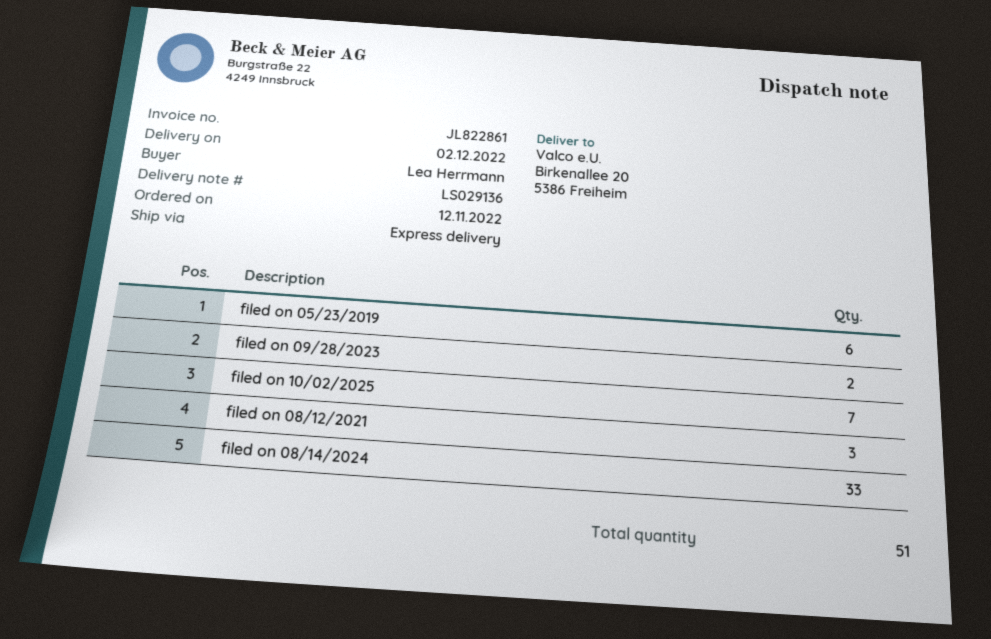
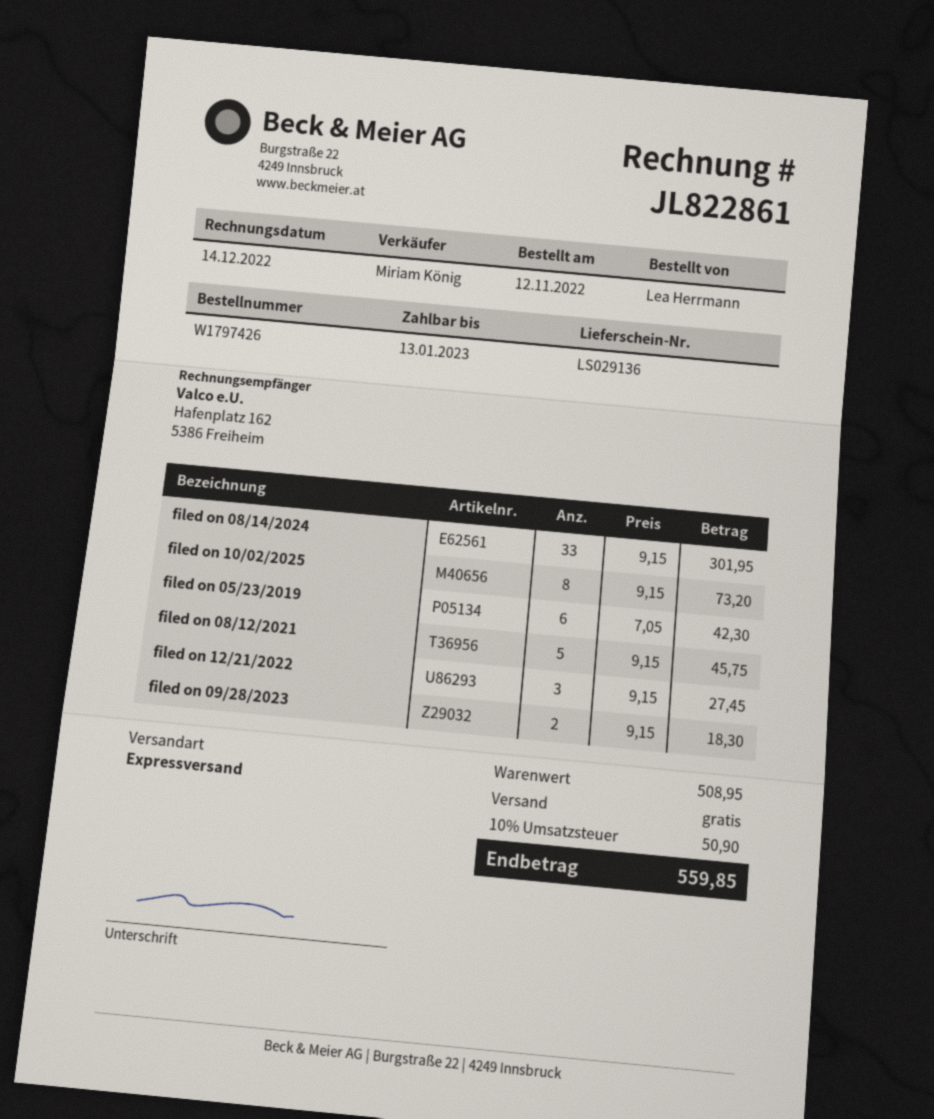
filed on 10/02/2025: 7 -> 8
filed on 08/12/2021: 3 -> 5
filed on 12/21/2022: none -> 3

